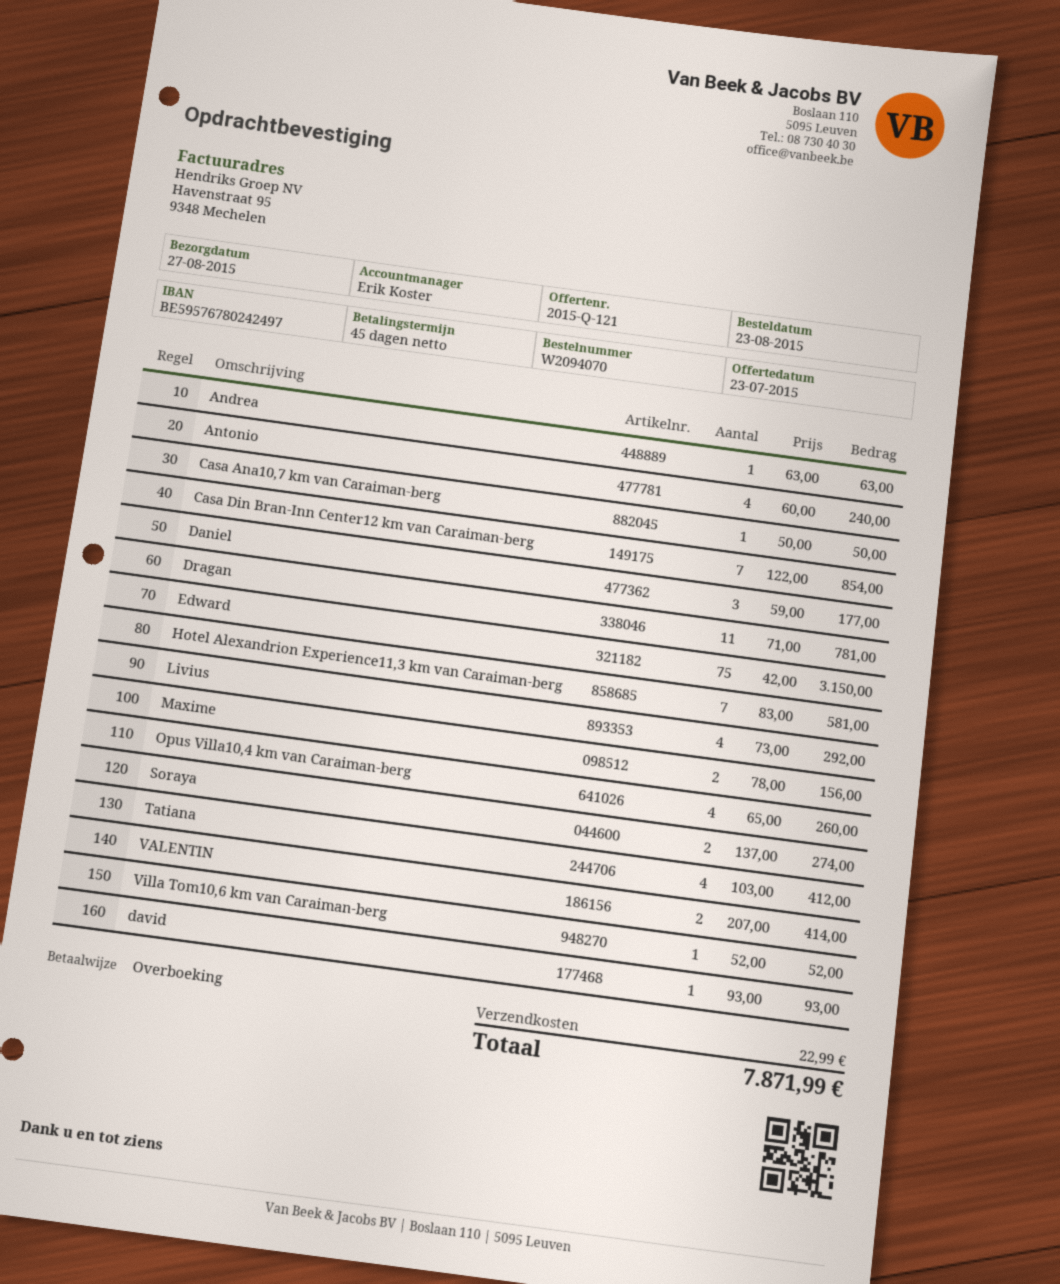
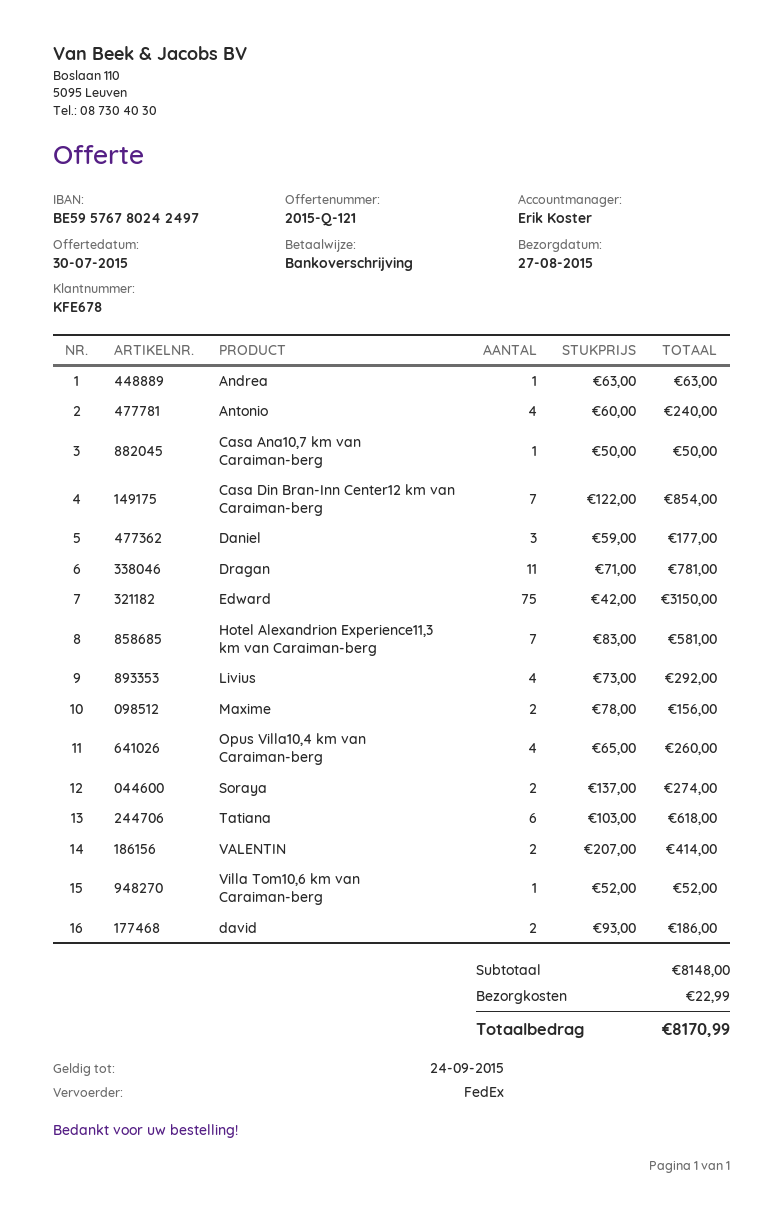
quote date: 2015-07-23 -> 2015-07-30
Tatiana: 4 x 103.00 = 412.00 -> 6 x 103.00 = 618.00
david: 1 x 93.00 = 93.00 -> 2 x 93.00 = 186.00
total: 7871.99 -> 8170.99

